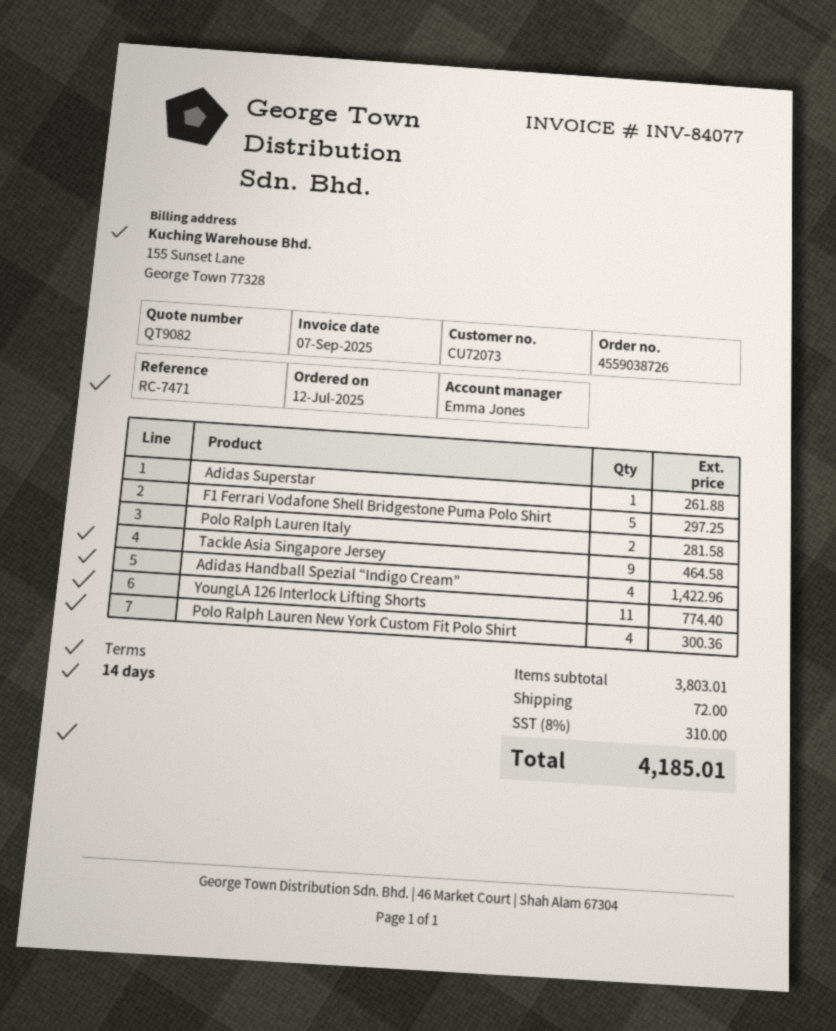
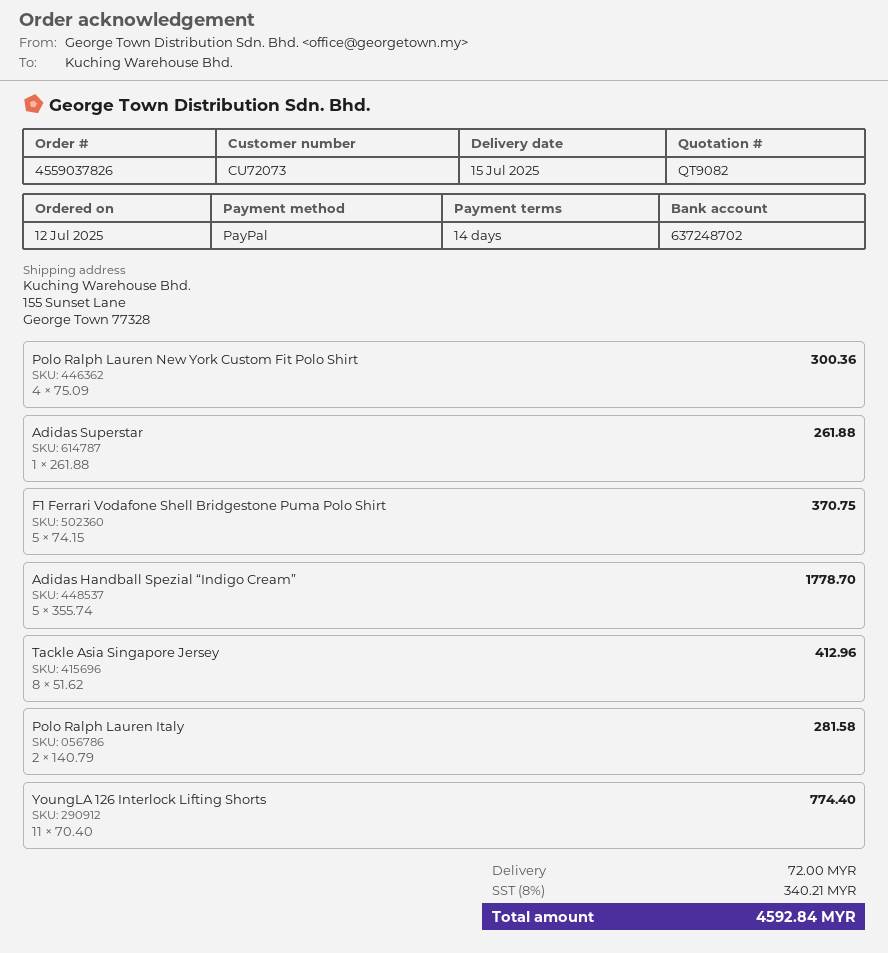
order number: 4559038726 -> 4559037826
F1 Ferrari Vodafone Shell Bridgestone Puma Polo Shirt: 5 for 297.25 -> 5 for 370.75
Tackle Asia Singapore Jersey: 9 for 464.58 -> 8 for 412.96
Adidas Handball Spezial “Indigo Cream”: 4 for 1422.96 -> 5 for 1778.70
tax: 8% = 310.00 -> 8% = 340.21
total: 4185.01 -> 4592.84

